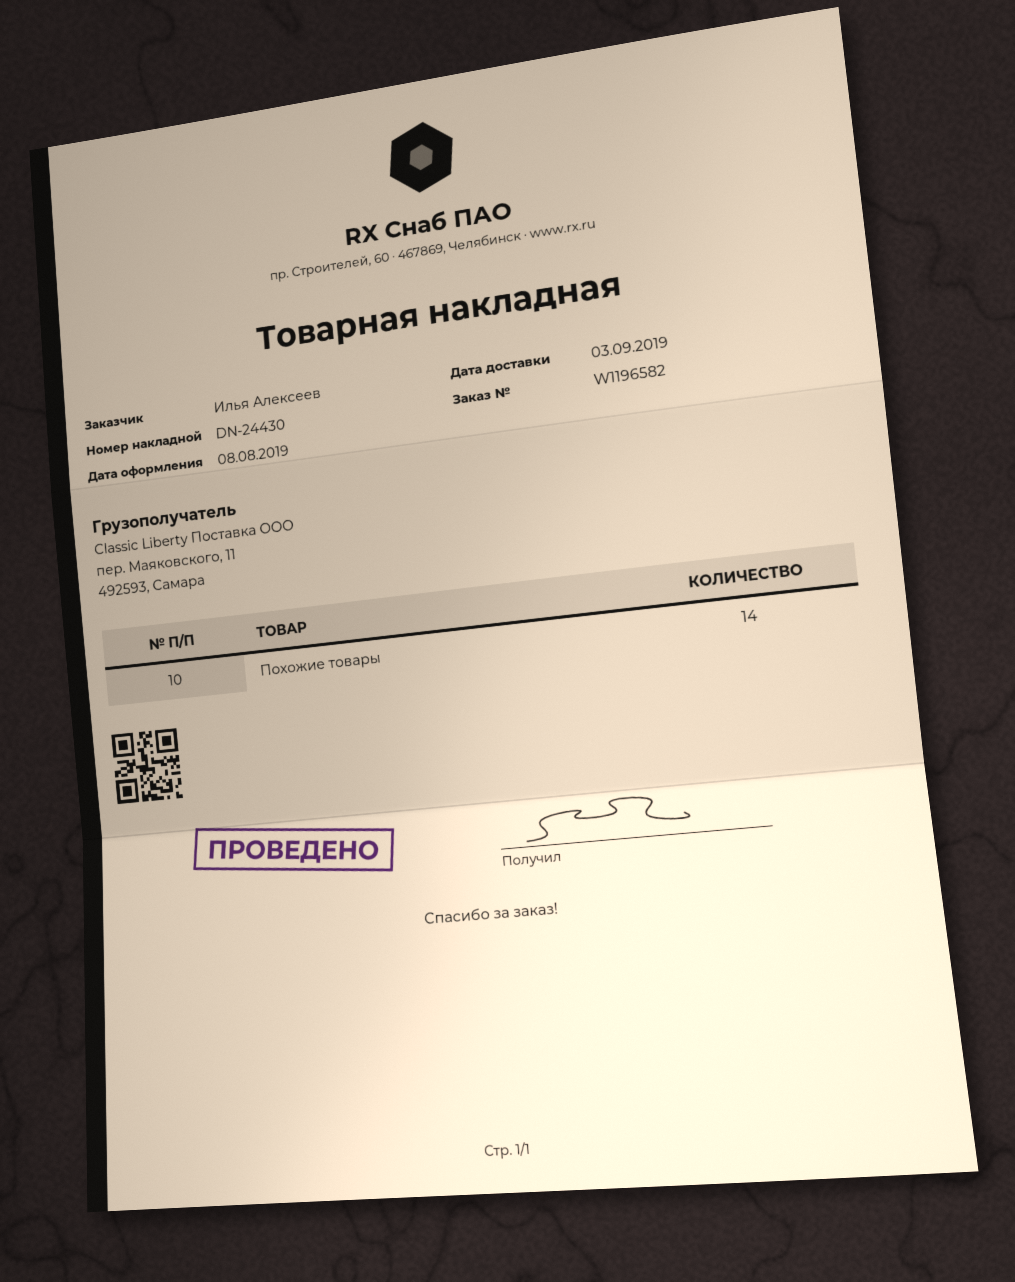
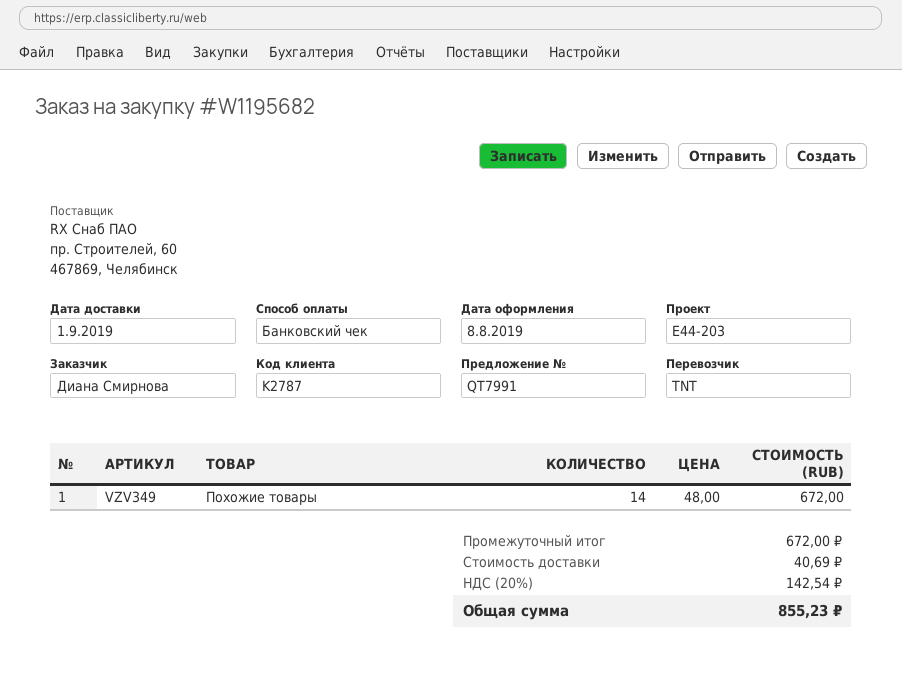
order number: W1196582 -> W1195682
delivery date: 2019-09-03 -> 2019-09-01
ordered by: Илья Алексеев -> Диана Смирнова

